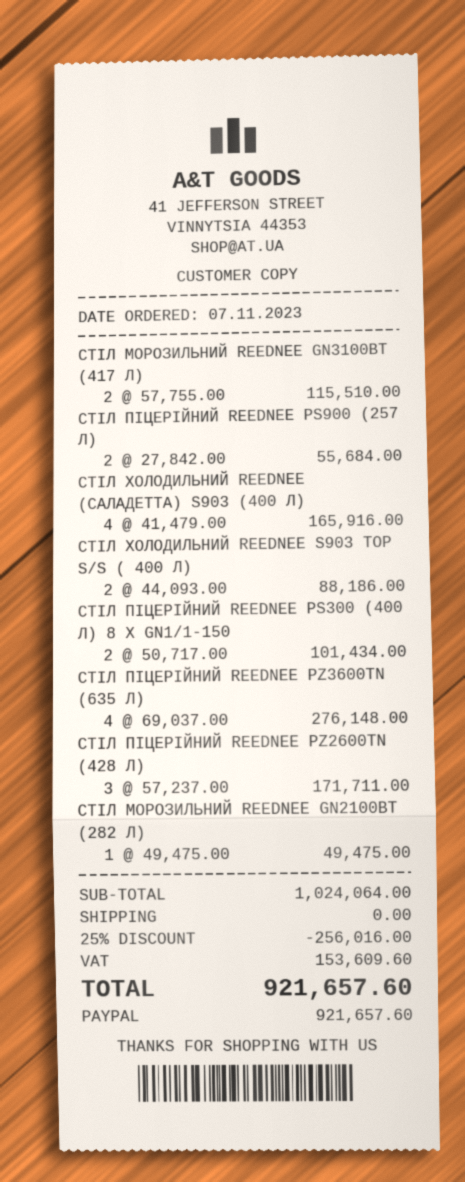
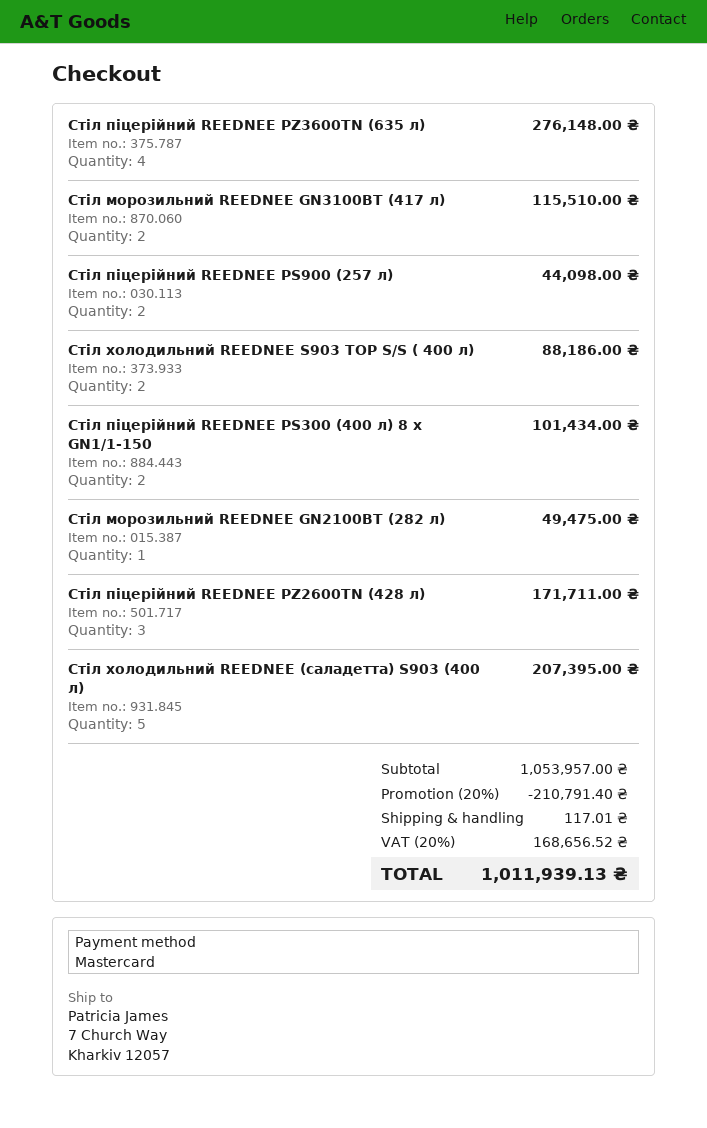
payment method: PayPal -> Mastercard
СТІЛ ПІЦЕРІЙНИЙ REEDNEE PS900 (257 Л): 2 for 55684.00 -> 2 for 44098.00
СТІЛ ХОЛОДИЛЬНИЙ REEDNEE (САЛАДЕТТА) S903 (400 Л): 4 for 165916.00 -> 5 for 207395.00
subtotal: 1024064.00 -> 1053957.00
discount: 25% = 256016.00 -> 20% = 210791.40
shipping: 0.00 -> 117.01
tax: 153609.60 -> 168656.52
total: 921657.60 -> 1011939.13

